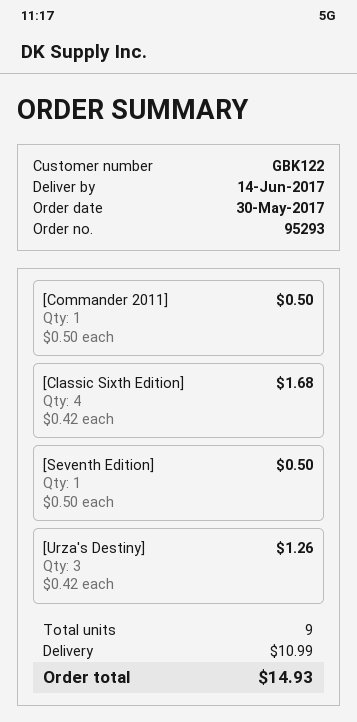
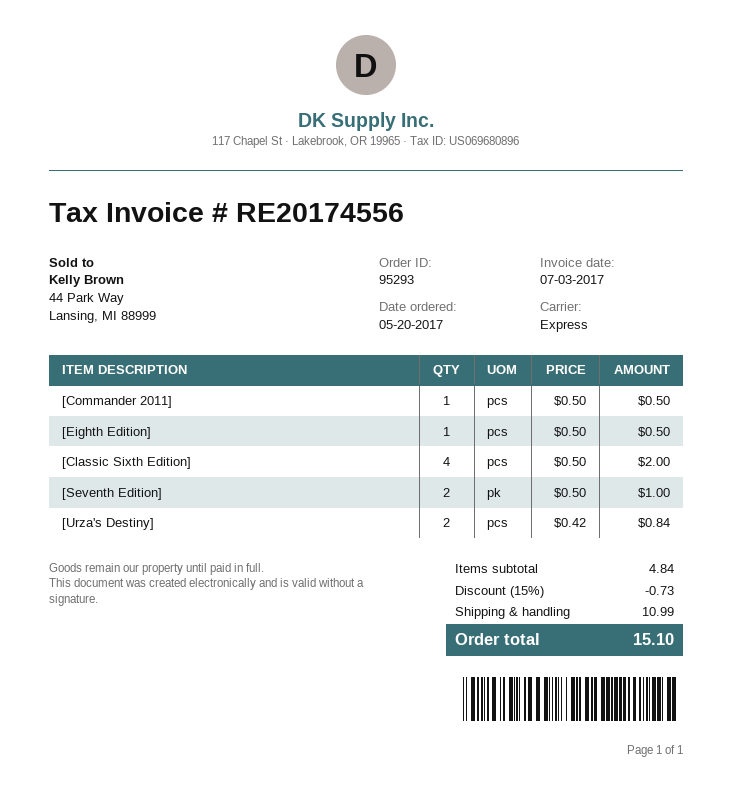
order date: 2017-05-30 -> 2017-05-20
[Classic Sixth Edition]: 4 x 0.42 = 1.68 -> 4 x 0.50 = 2.00
[Seventh Edition]: 1 x 0.50 = 0.50 -> 2 x 0.50 = 1.00
[Urza's Destiny]: 3 x 0.42 = 1.26 -> 2 x 0.42 = 0.84
[Eighth Edition]: none -> 1 x 0.50 = 0.50
discount: none -> 15% = 0.73
total: 14.93 -> 15.10

